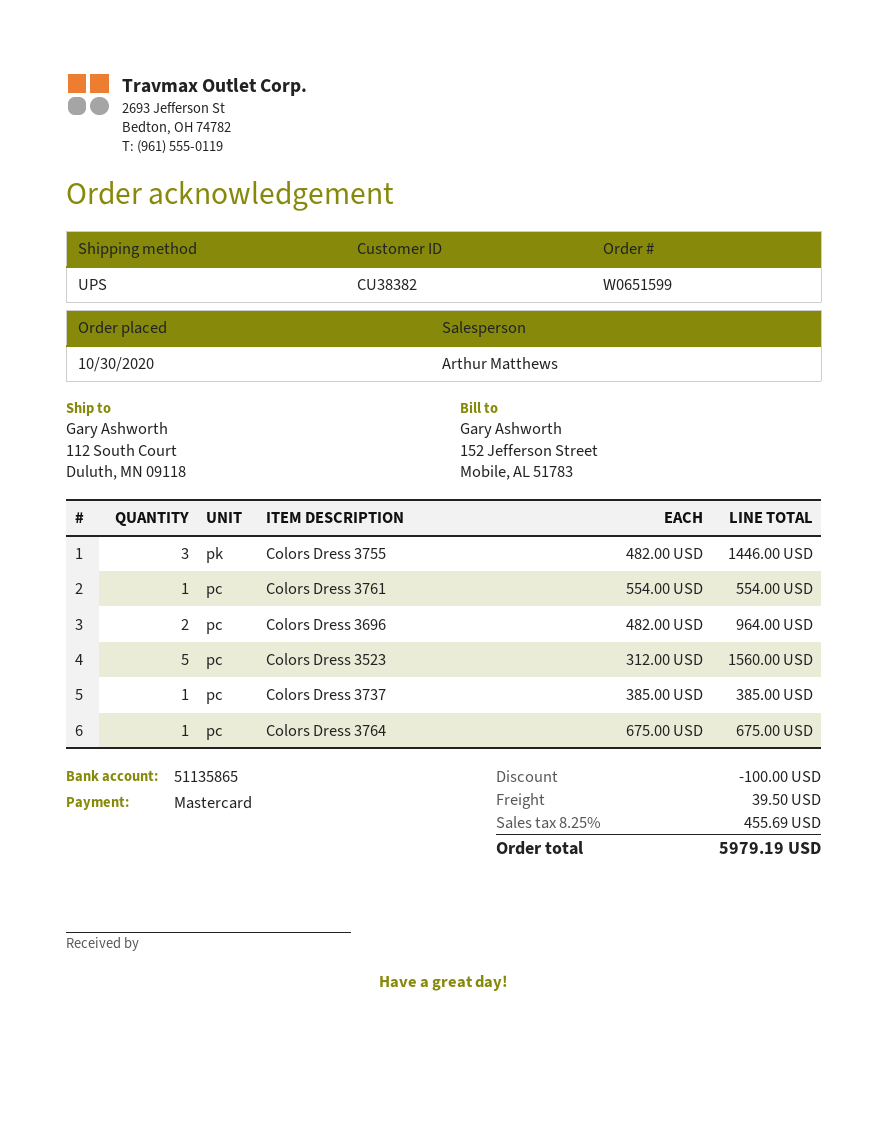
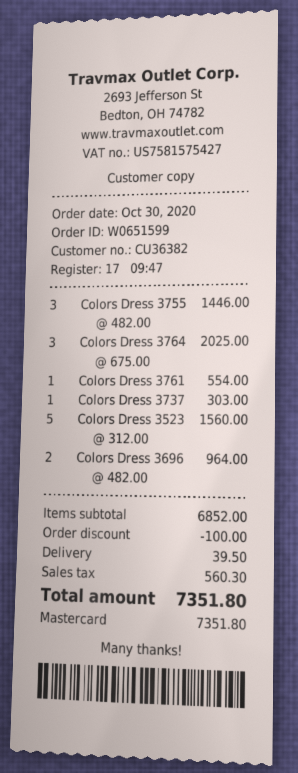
customer number: CU38382 -> CU36382
Colors Dress 3737: 1 x 385.00 = 385.00 -> 1 x 303.00 = 303.00
Colors Dress 3764: 1 x 675.00 = 675.00 -> 3 x 675.00 = 2025.00
tax: 455.69 -> 560.30
total: 5979.19 -> 7351.80

